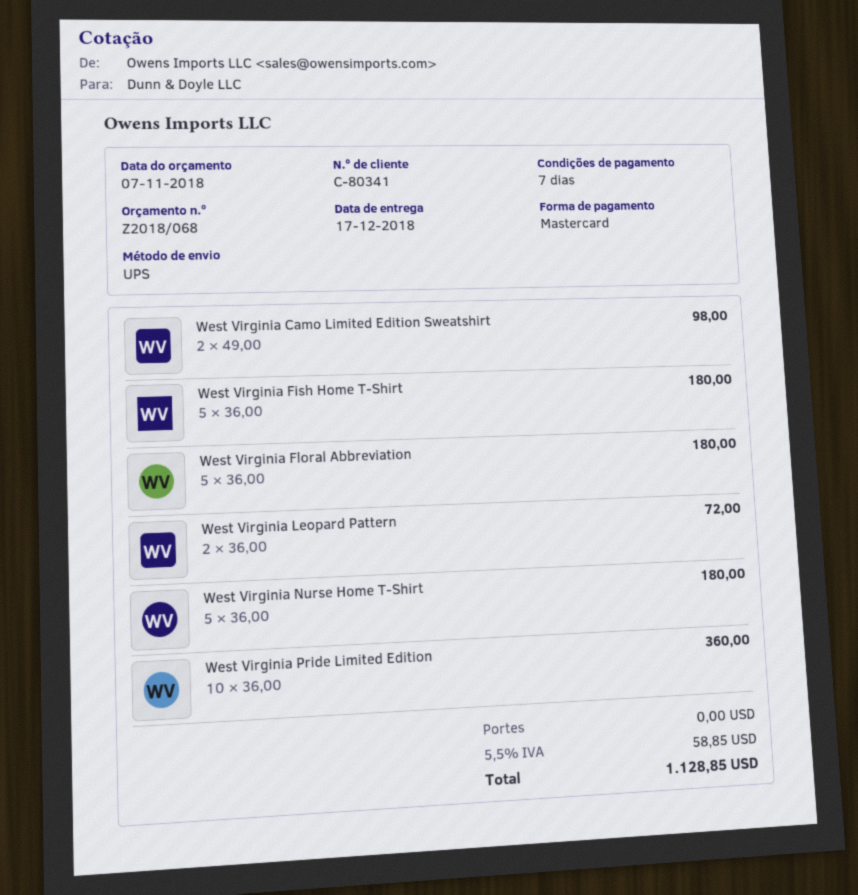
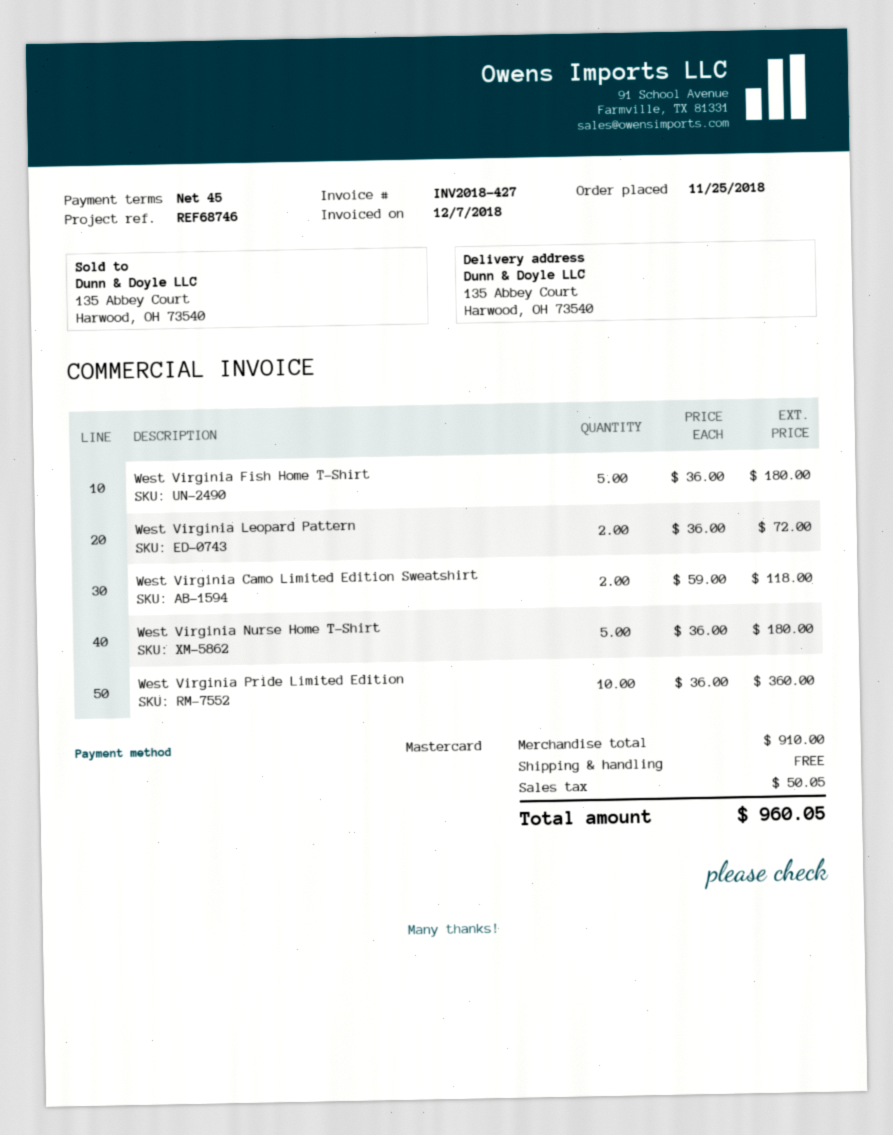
payment terms: 7 days -> 45 days
West Virginia Camo Limited Edition Sweatshirt: 2 x 49.00 = 98.00 -> 2 x 59.00 = 118.00
West Virginia Floral Abbreviation: 5 x 36.00 = 180.00 -> none
tax: 58.85 -> 50.05
total: 1128.85 -> 960.05

